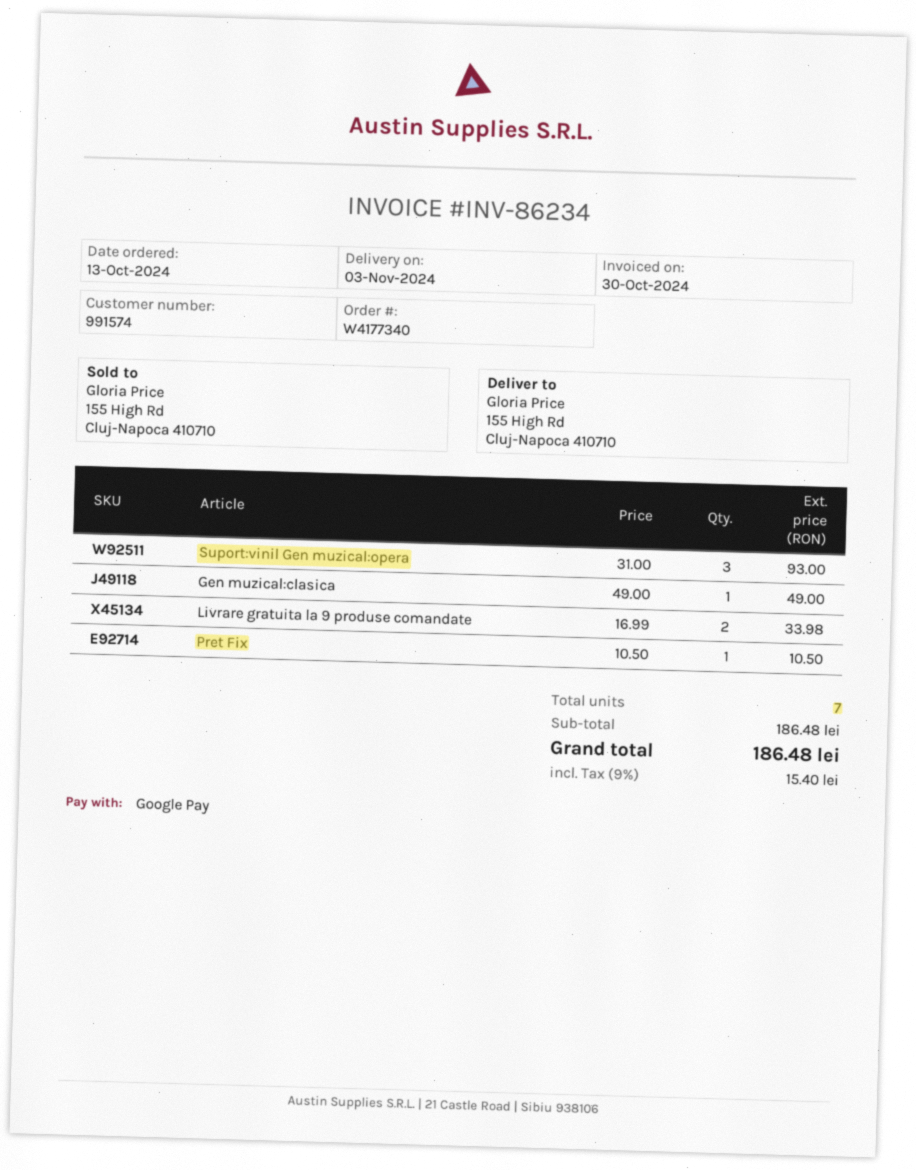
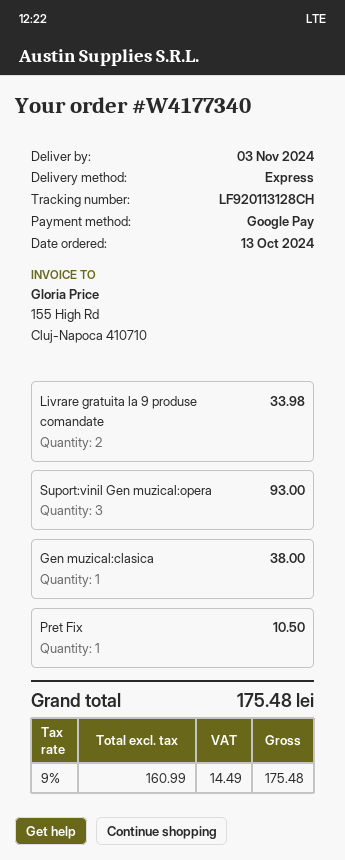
Gen muzical:clasica: 1 for 49.00 -> 1 for 38.00
tax: 9% = 15.40 -> 9% = 14.49
total: 186.48 -> 175.48

